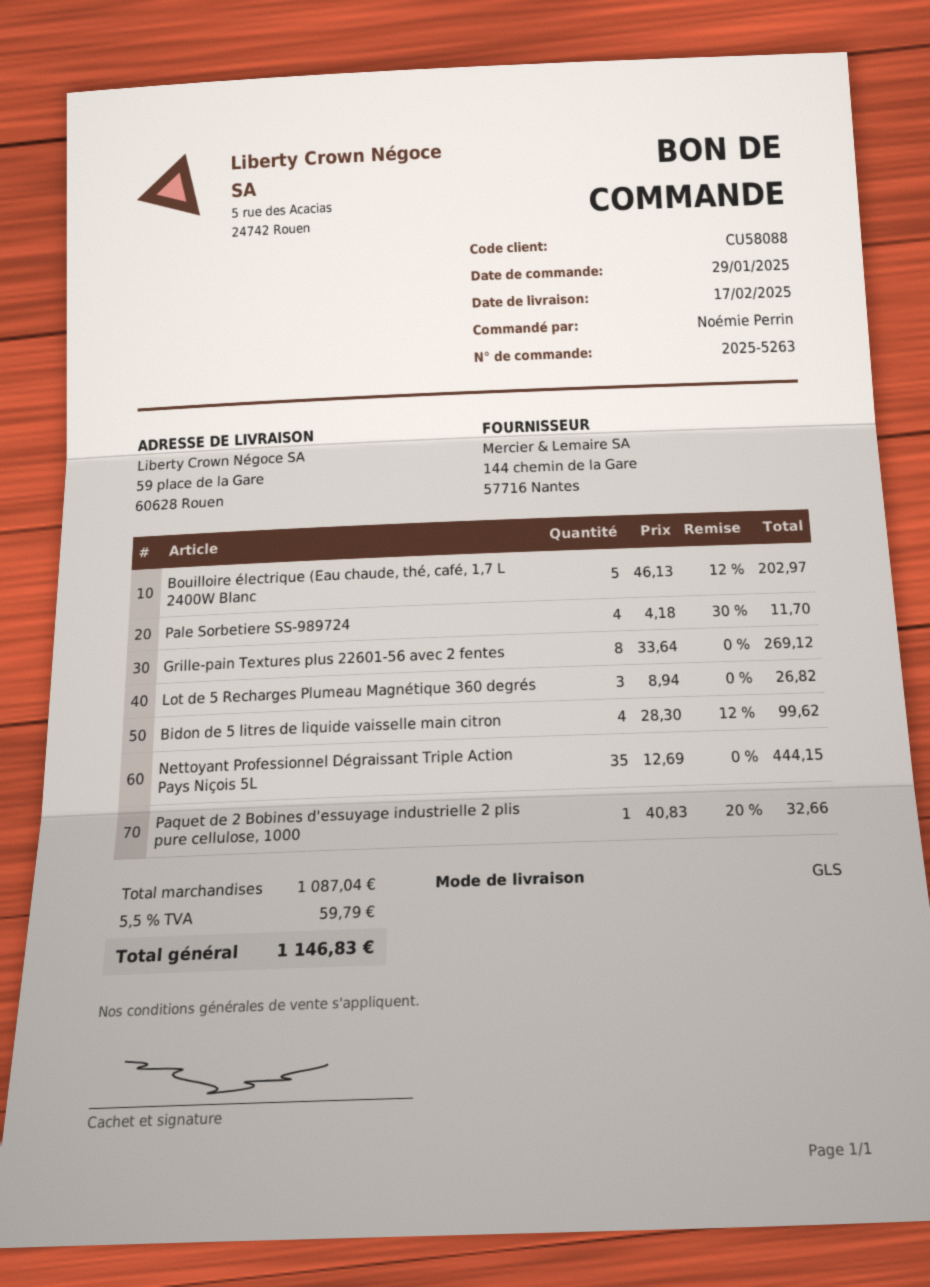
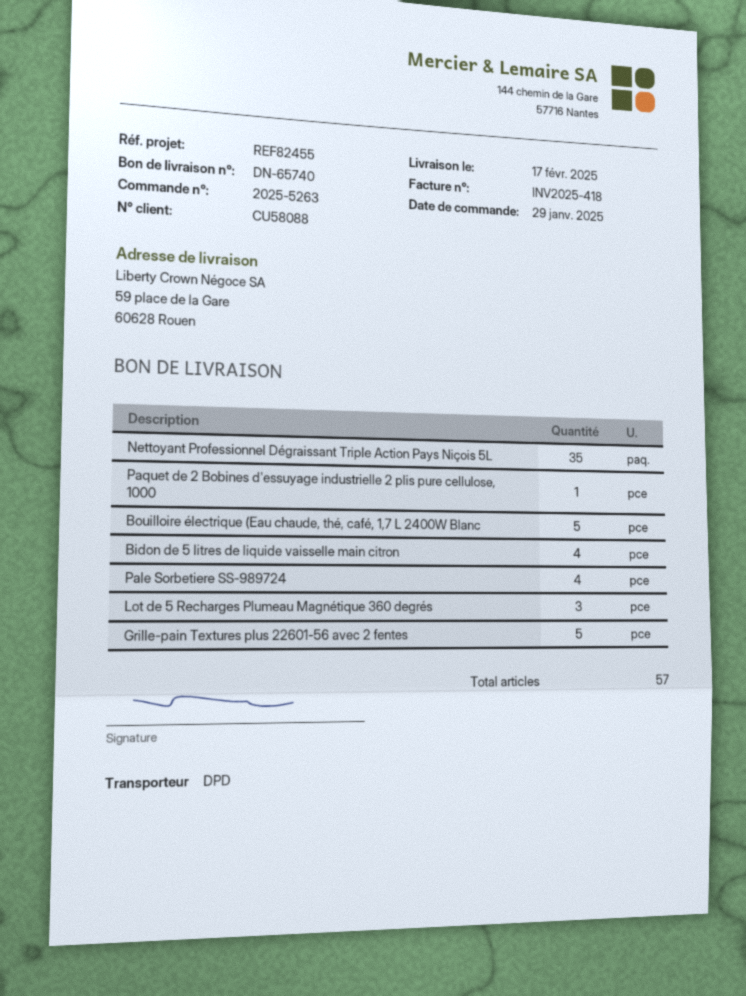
shipping method: GLS -> DPD
Grille-pain Textures plus 22601-56 avec 2 fentes: 8 -> 5

